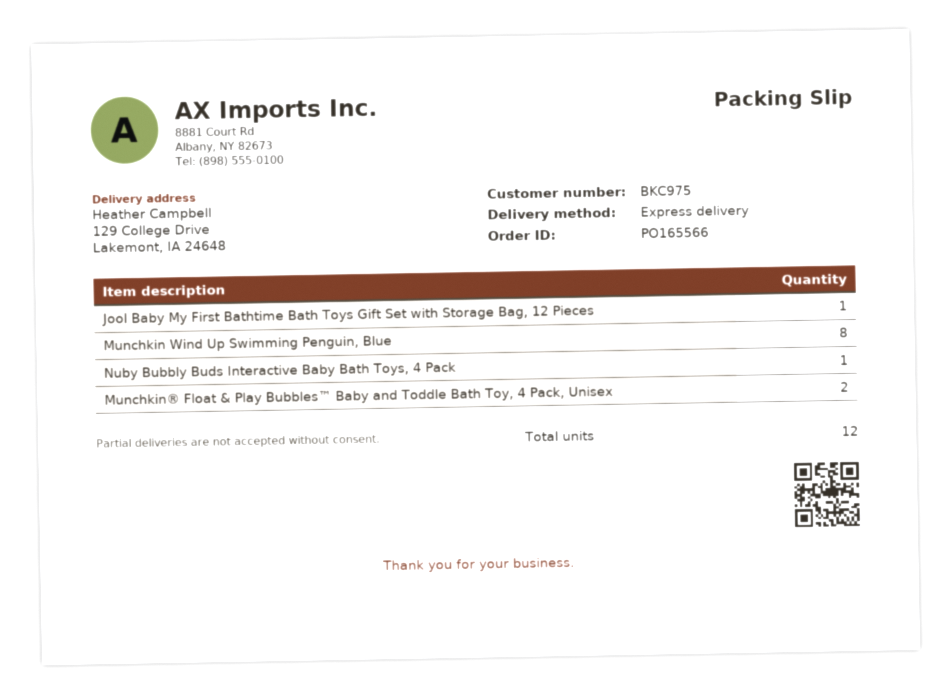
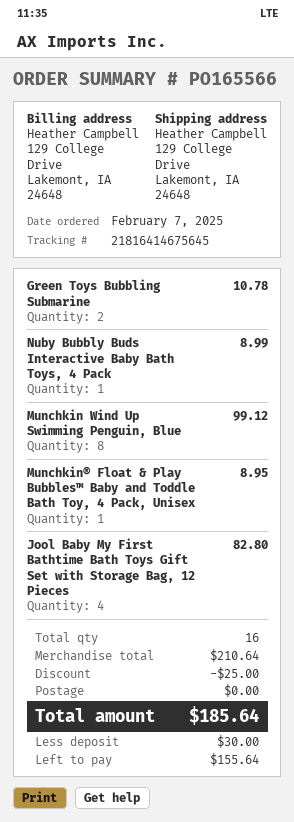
Jool Baby My First Bathtime Bath Toys Gift Set with Storage Bag, 12 Pieces: 1 -> 4
Munchkin® Float & Play Bubbles™ Baby and Toddle Bath Toy, 4 Pack, Unisex: 2 -> 1
Green Toys Bubbling Submarine: none -> 2
total quantity: 12 -> 16

